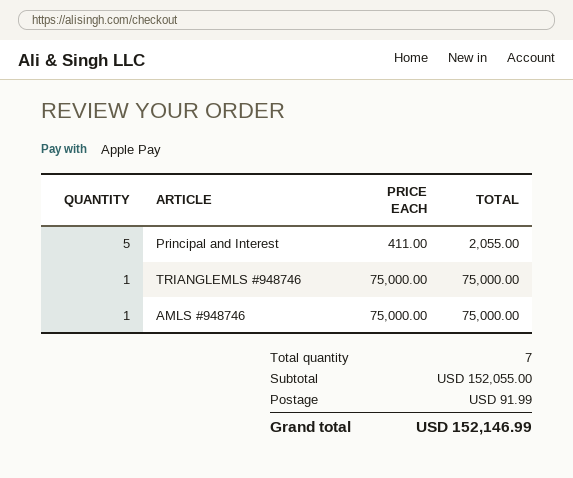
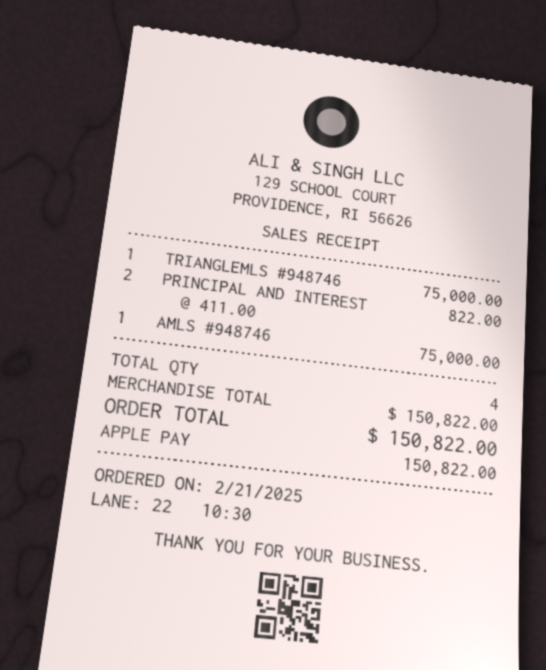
Principal and Interest: 5 x 411.00 = 2055.00 -> 2 x 411.00 = 822.00
total quantity: 7 -> 4
subtotal: 152055.00 -> 150822.00
shipping: 91.99 -> none
total: 152146.99 -> 150822.00

